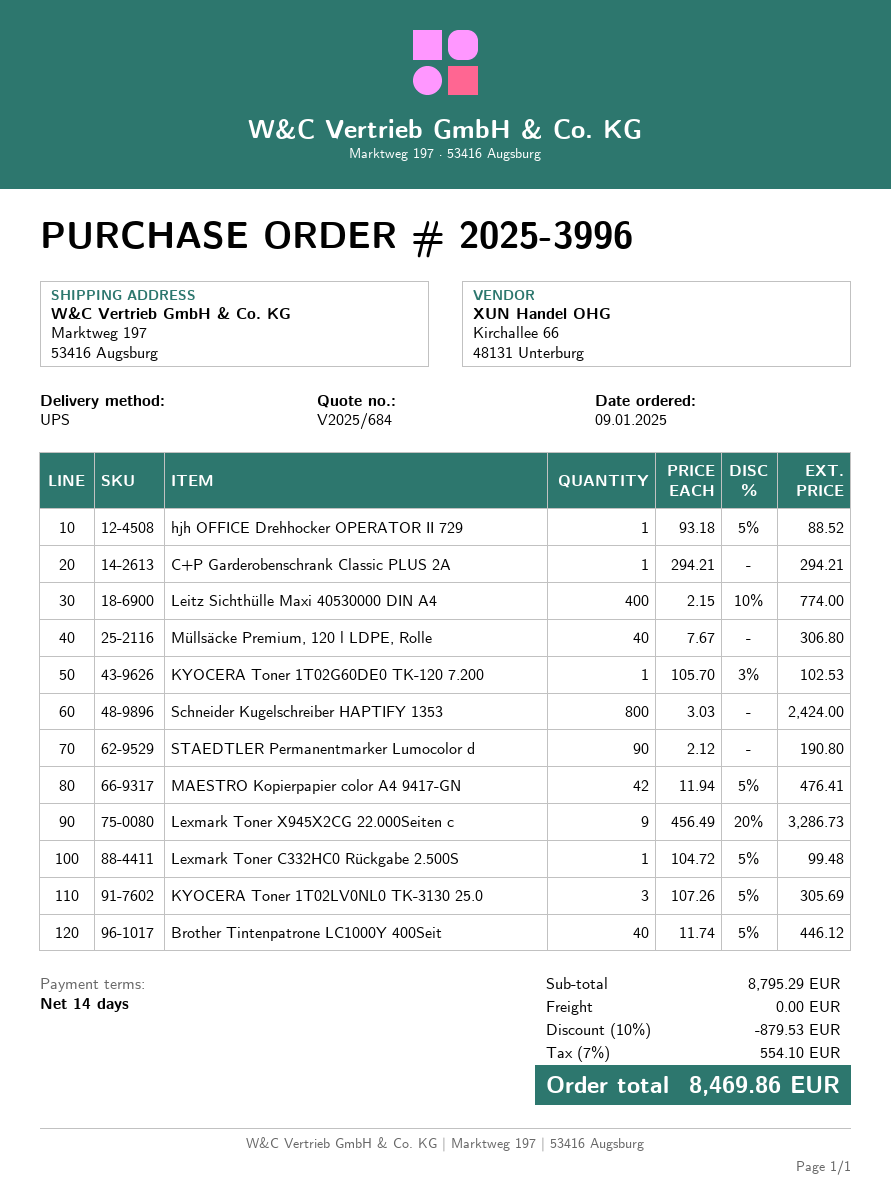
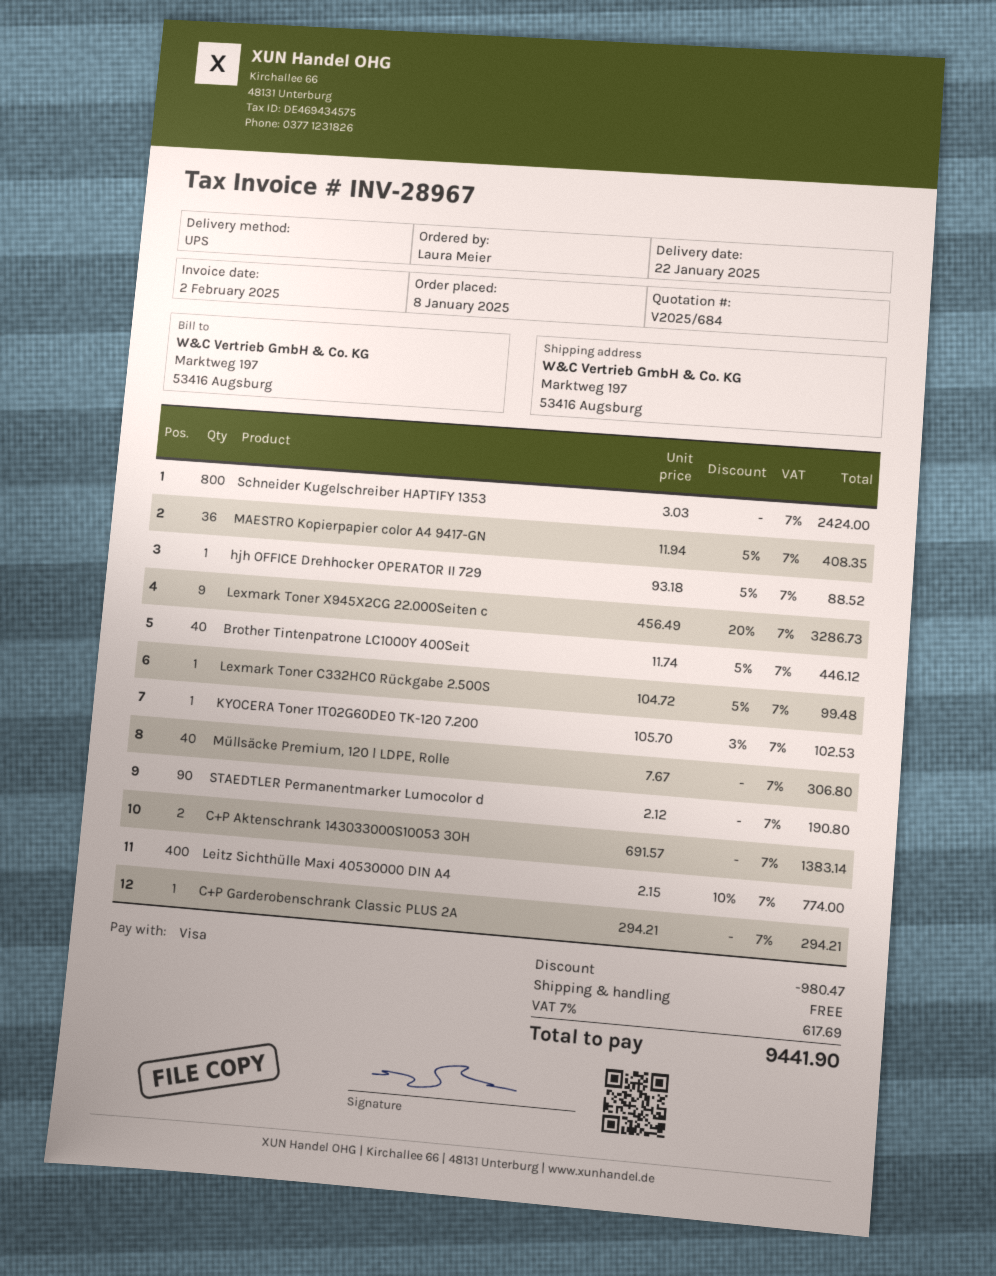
order date: 2025-01-09 -> 2025-01-08
MAESTRO Kopierpapier color A4 9417-GN: 42 x 11.94 - 5% = 476.41 -> 36 x 11.94 - 5% = 408.35
KYOCERA Toner 1T02LV0NL0 TK-3130 25.0: 3 x 107.26 - 5% = 305.69 -> none
C+P Aktenschrank 143033000S10053 3OH: none -> 2 x 691.57 = 1383.14
discount: 879.53 -> 980.47
tax: 7% = 554.10 -> 7% = 617.69
total: 8469.86 -> 9441.90

